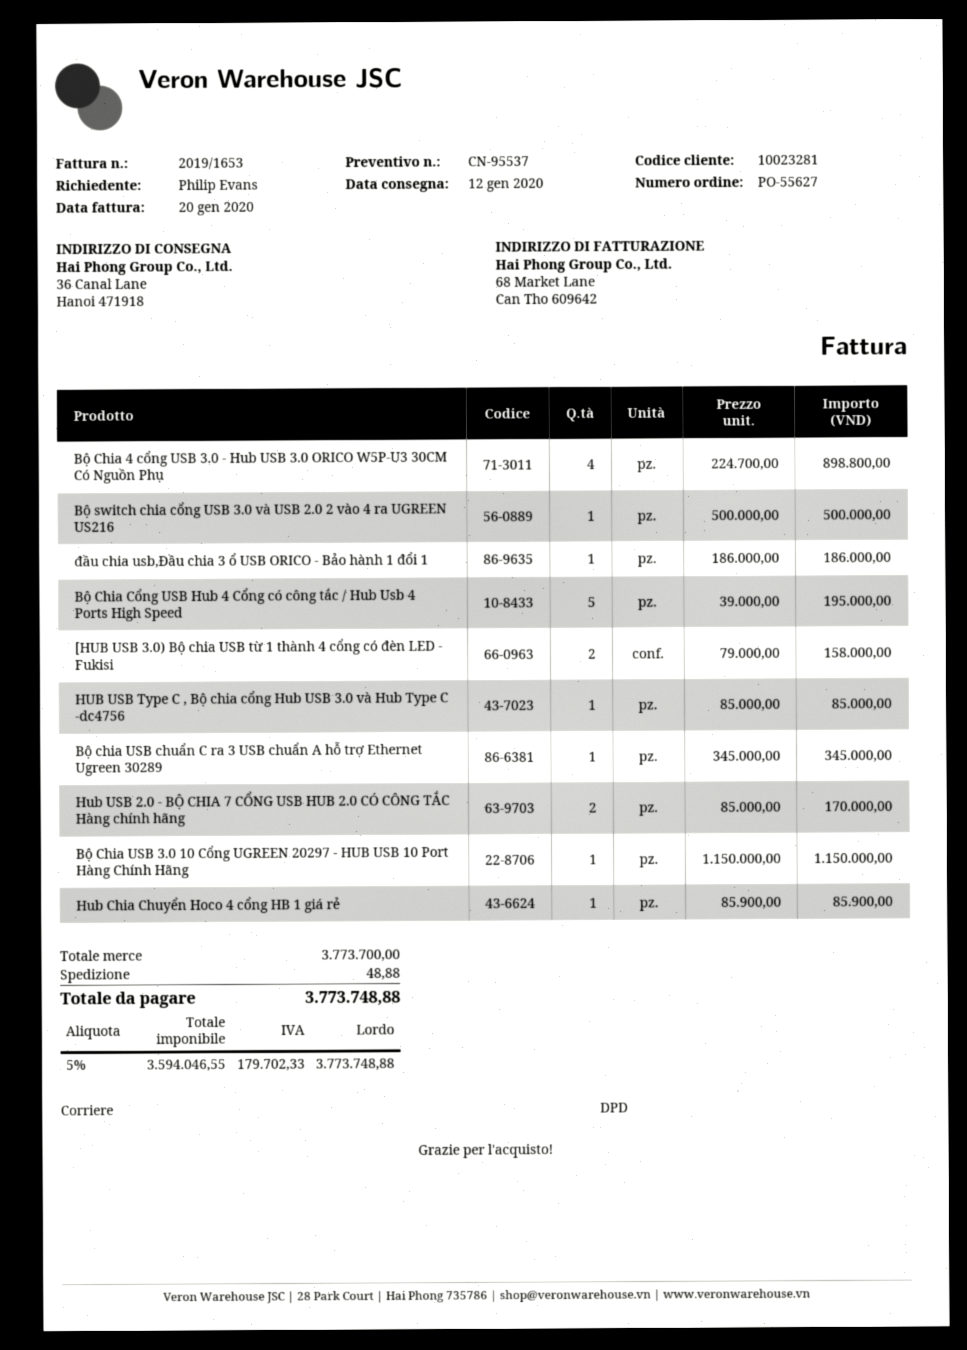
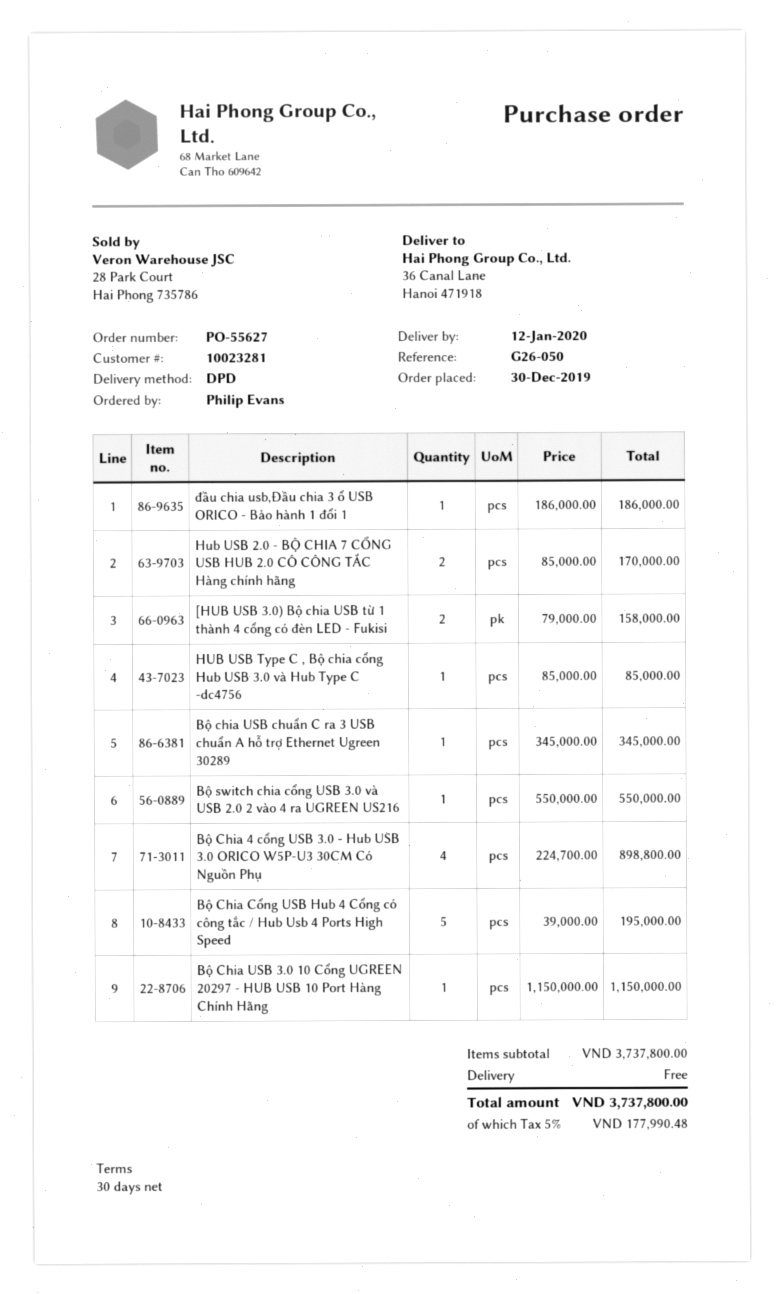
Bộ switch chia cổng USB 3.0 và USB 2.0 2 vào 4 ra UGREEN US216: 1 x 500000.00 = 500000.00 -> 1 x 550000.00 = 550000.00
Hub Chia Chuyển Hoco 4 cổng HB 1 giá rẻ: 1 x 85900.00 = 85900.00 -> none
subtotal: 3773700.00 -> 3737800.00
shipping: 48.88 -> 0.00
tax: 5% = 179702.33 -> 5% = 177990.48
total: 3773748.88 -> 3737800.00

